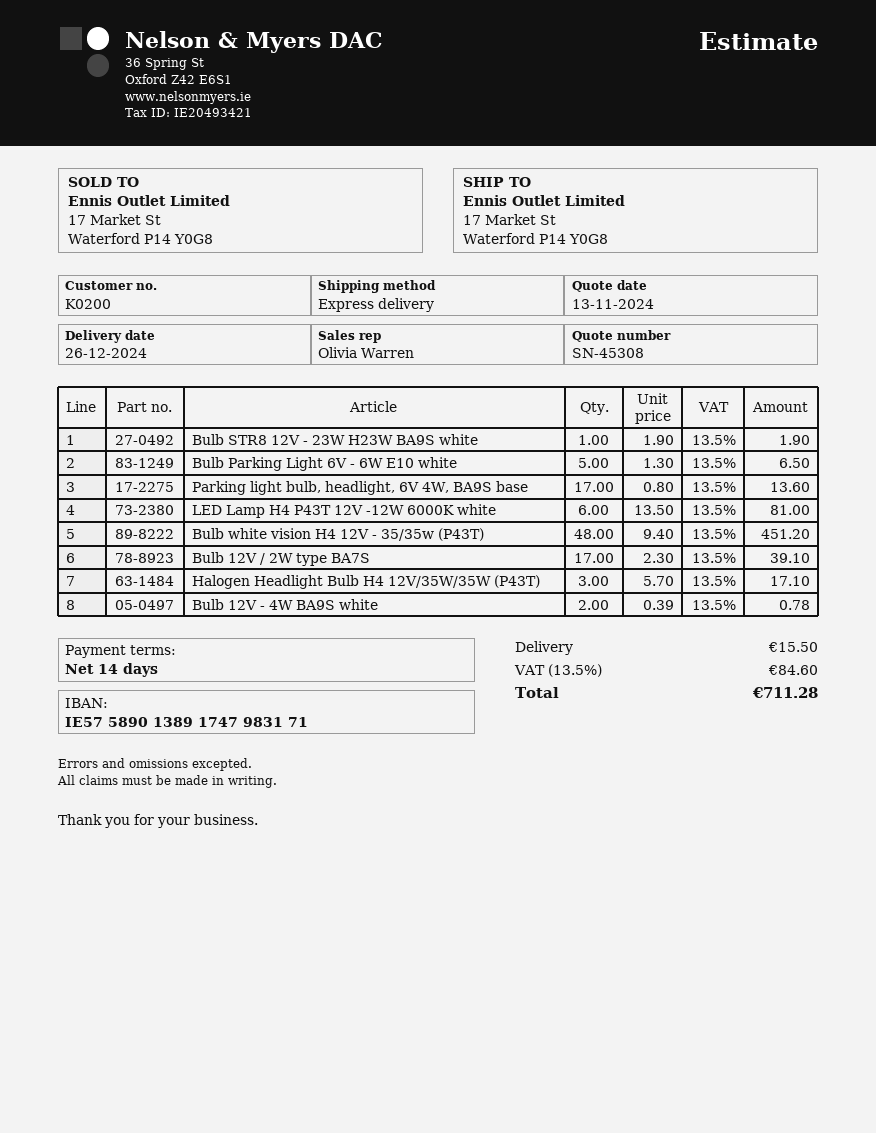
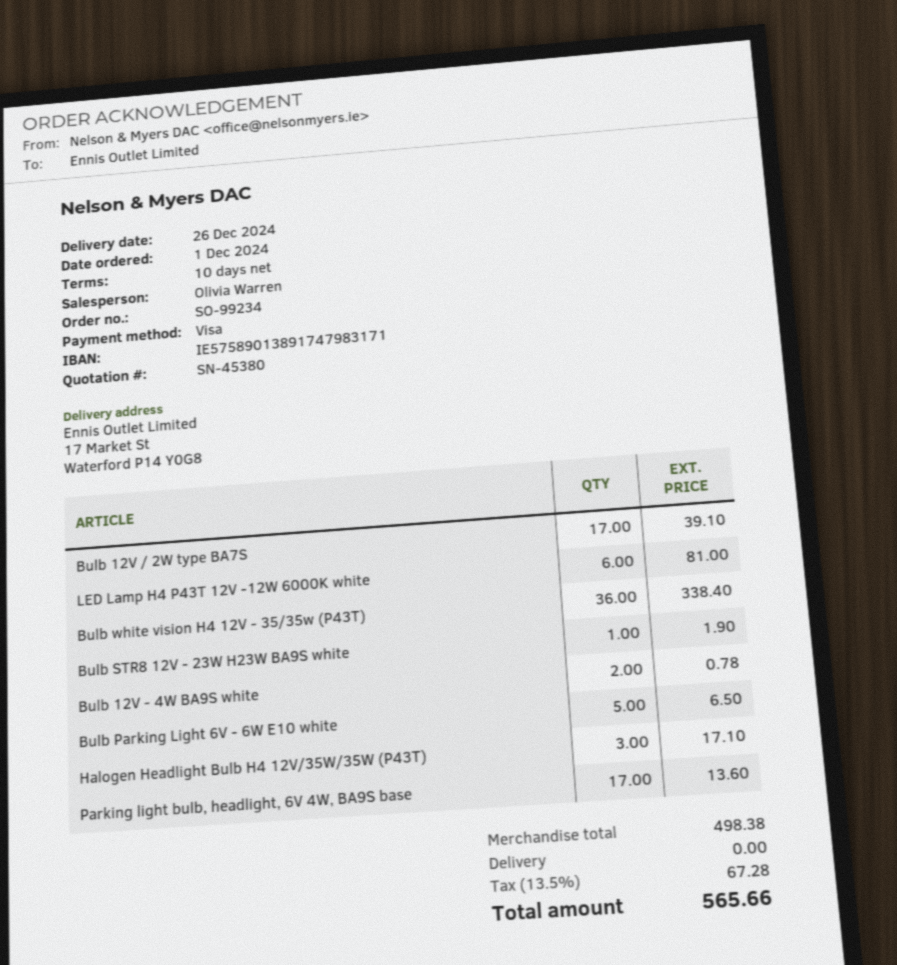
quote number: SN-45308 -> SN-45380
payment terms: 14 days -> 10 days
Bulb white vision H4 12V - 35/35w (P43T): 48 for 451.20 -> 36 for 338.40
shipping: 15.50 -> 0.00
tax: 13.5% = 84.60 -> 13.5% = 67.28
total: 711.28 -> 565.66

